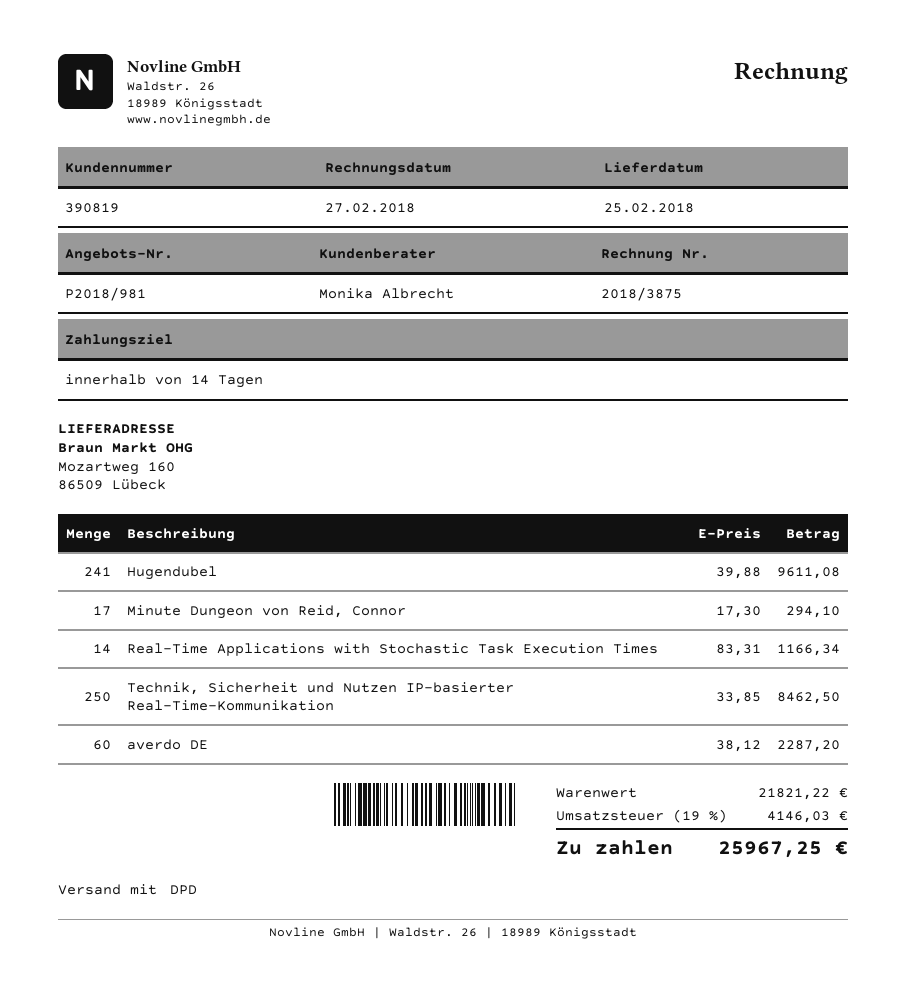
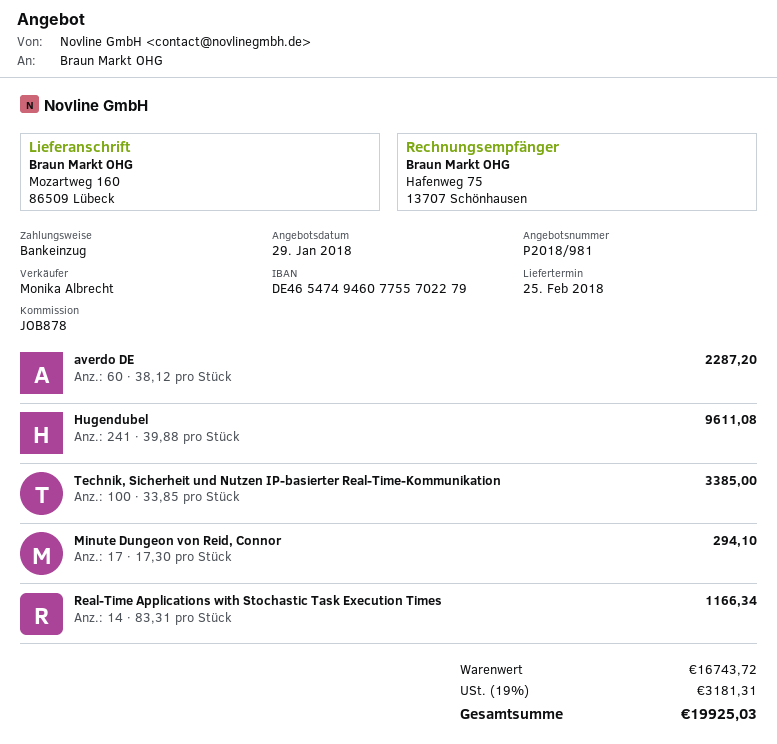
Technik, Sicherheit und Nutzen IP-basierter Real-Time-Kommunikation: 250 x 33.85 = 8462.50 -> 100 x 33.85 = 3385.00
subtotal: 21821.22 -> 16743.72
tax: 19% = 4146.03 -> 19% = 3181.31
total: 25967.25 -> 19925.03

